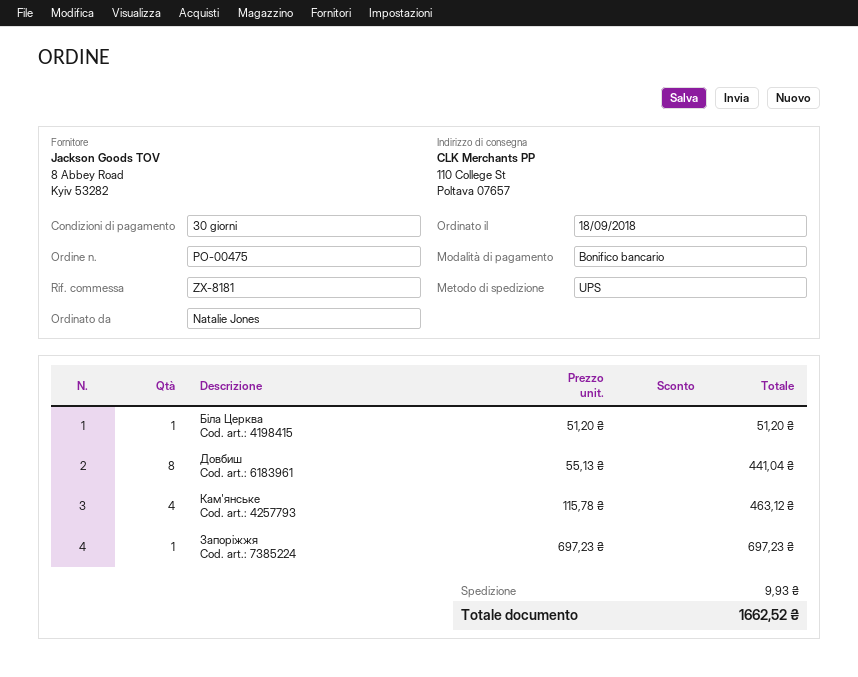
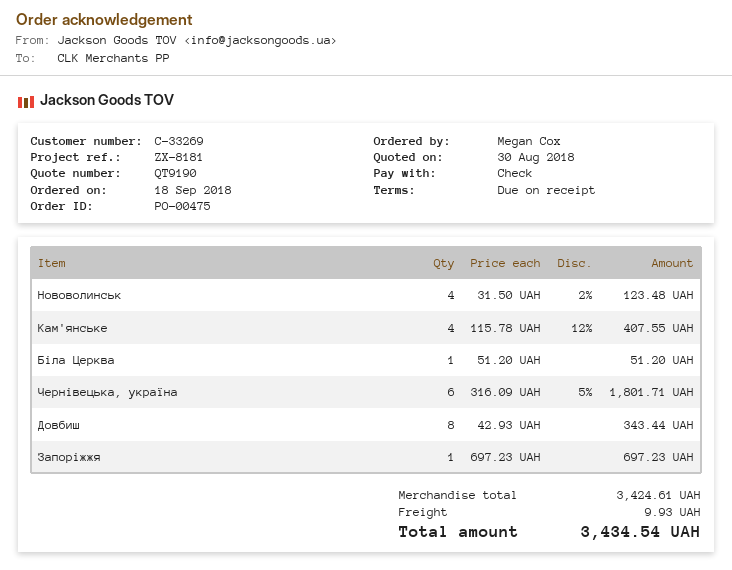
payment terms: 30 days -> on receipt
ordered by: Natalie Jones -> Megan Cox
payment method: bank transfer -> cheque
Довбиш: 8 x 55.13 = 441.04 -> 8 x 42.93 = 343.44
Кам'янське: 4 x 115.78 = 463.12 -> 4 x 115.78 - 12% = 407.55
Нововолинськ: none -> 4 x 31.50 - 2% = 123.48
Чернівецька, україна: none -> 6 x 316.09 - 5% = 1801.71
total: 1662.52 -> 3434.54

